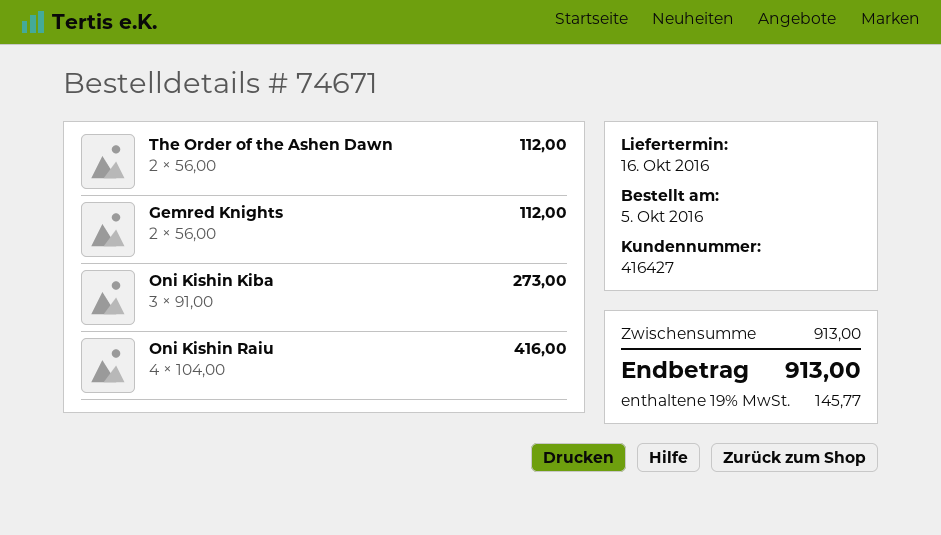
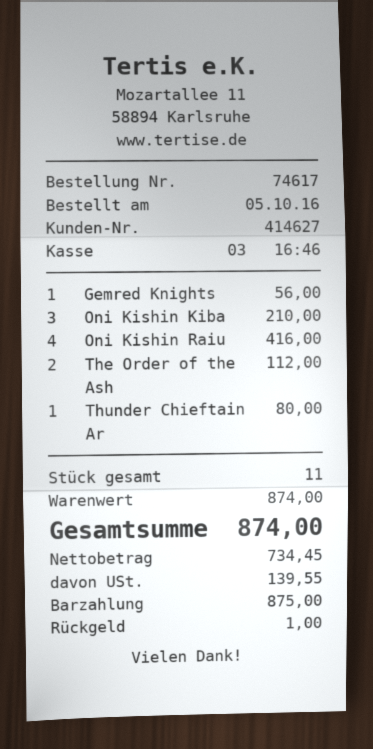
order number: 74671 -> 74617
customer number: 416427 -> 414627
Gemred Knights: 2 for 112.00 -> 1 for 56.00
Oni Kishin Kiba: 3 for 273.00 -> 3 for 210.00
Thunder Chieftain Ar: none -> 1 for 80.00
subtotal: 913.00 -> 874.00
tax: 145.77 -> 139.55
total: 913.00 -> 874.00

